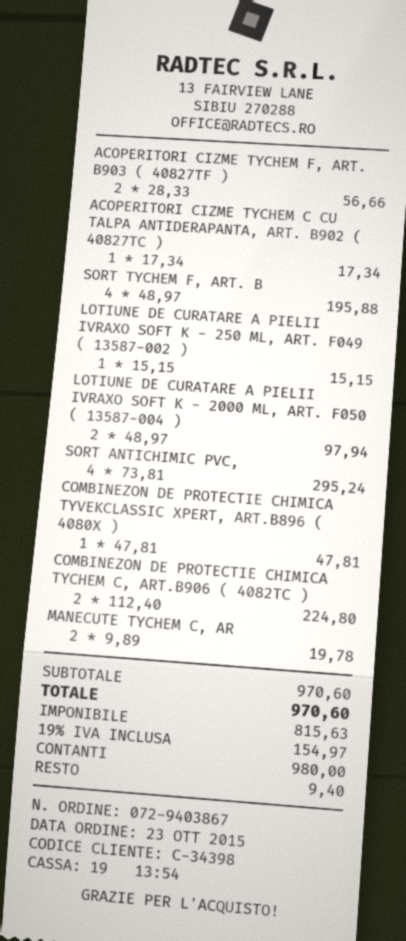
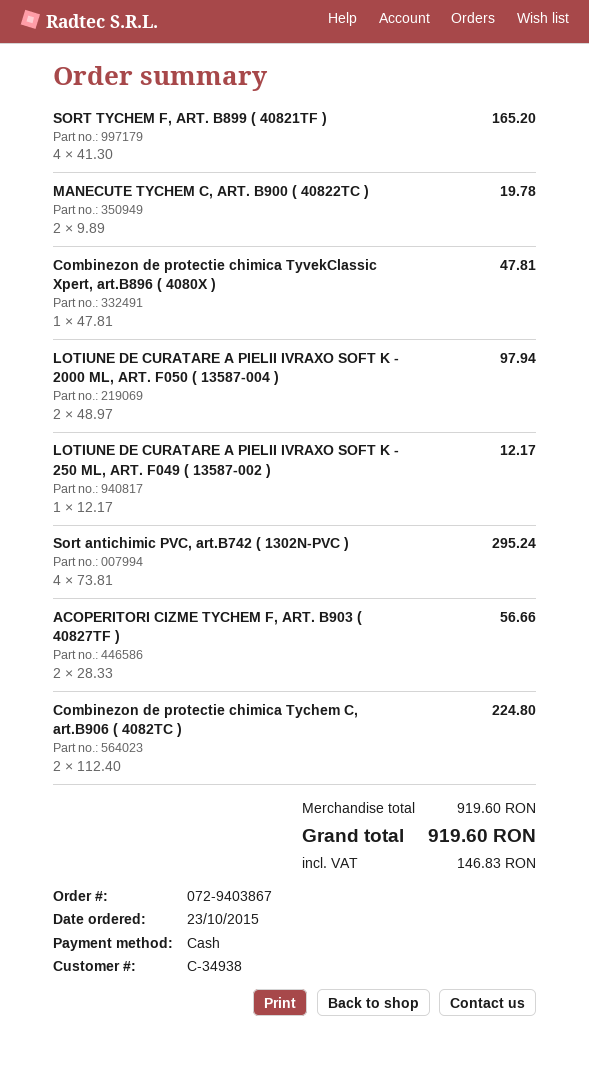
customer number: C-34398 -> C-34938
ACOPERITORI CIZME TYCHEM C CU TALPA ANTIDERAPANTA, ART. B902 ( 40827TC ): 1 x 17.34 = 17.34 -> none
SORT TYCHEM F, ART. B: 4 x 48.97 = 195.88 -> 4 x 41.30 = 165.20
LOTIUNE DE CURATARE A PIELII IVRAXO SOFT K - 250 ML, ART. F049 ( 13587-002 ): 1 x 15.15 = 15.15 -> 1 x 12.17 = 12.17
subtotal: 970.60 -> 919.60
tax: 154.97 -> 146.83
total: 970.60 -> 919.60

